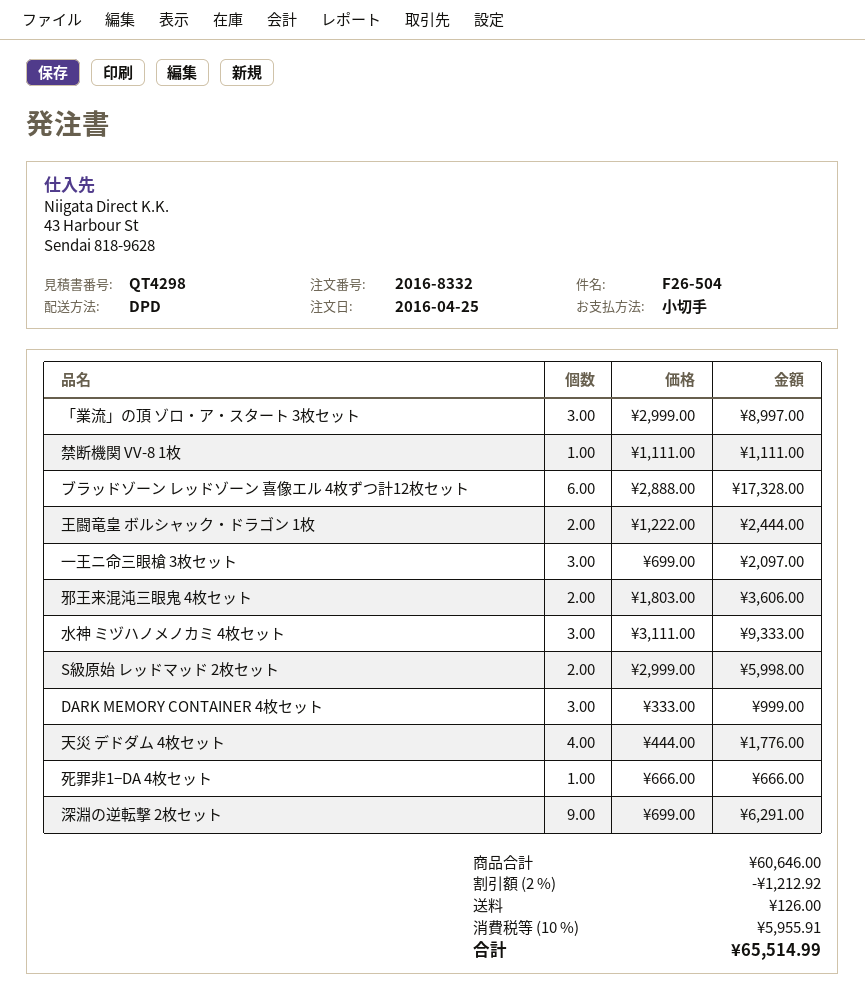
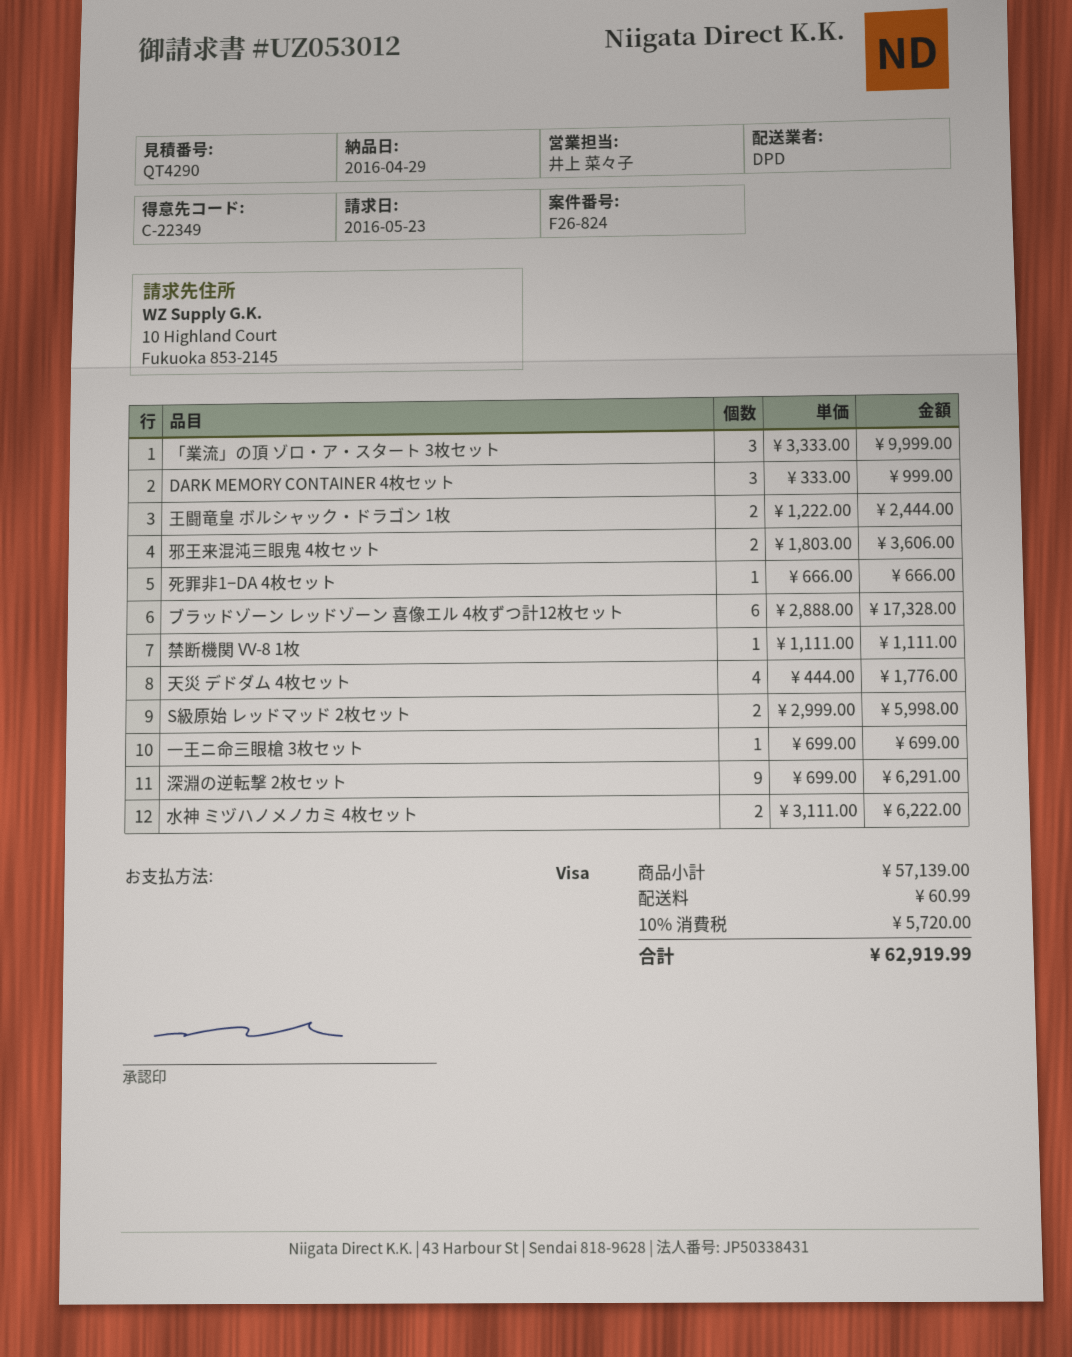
quote number: QT4298 -> QT4290
reference: F26-504 -> F26-824
payment method: cheque -> Visa
「業流」の頂 ゾロ・ア・スタート 3枚セット: 3 x 2999.00 = 8997.00 -> 3 x 3333.00 = 9999.00
一王ニ命三眼槍 3枚セット: 3 x 699.00 = 2097.00 -> 1 x 699.00 = 699.00
水神 ミヅハノメノカミ 4枚セット: 3 x 3111.00 = 9333.00 -> 2 x 3111.00 = 6222.00
subtotal: 60646.00 -> 57139.00
discount: 2% = 1212.92 -> none
shipping: 126.00 -> 60.99
tax: 10% = 5955.91 -> 10% = 5720.00
total: 65514.99 -> 62919.99

